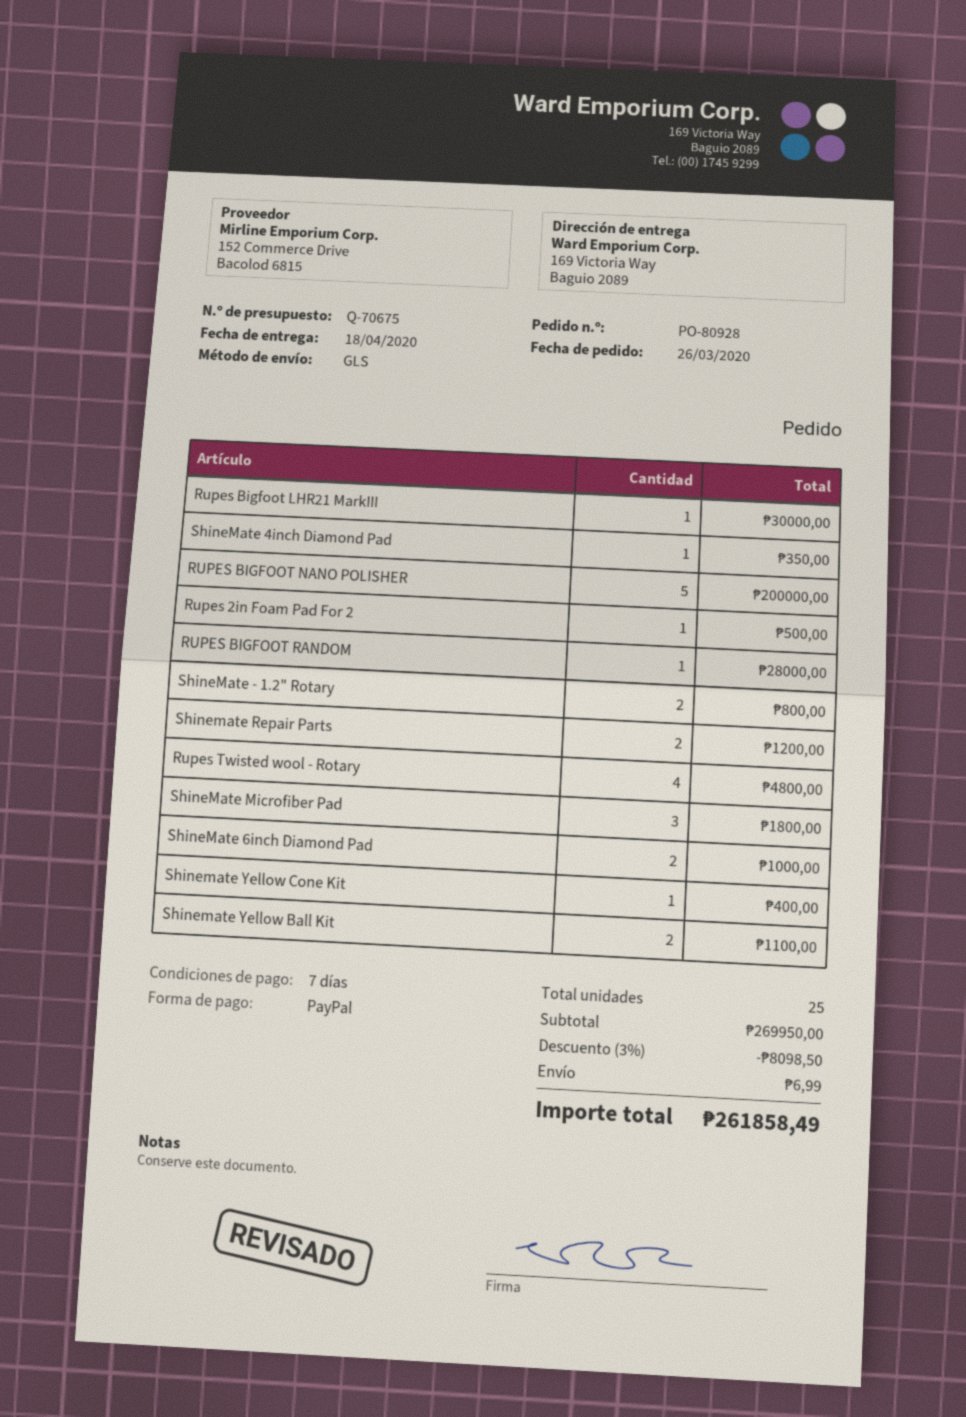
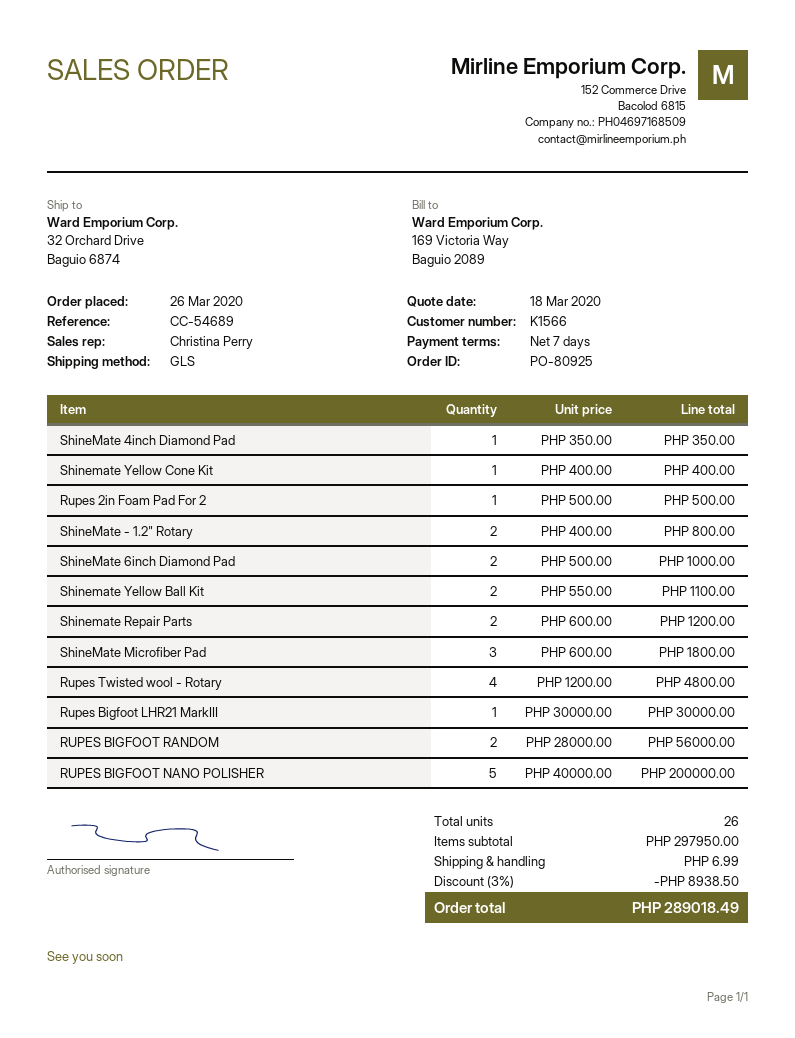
order number: PO-80928 -> PO-80925
ship to: 169 Victoria Way, Baguio 2089 -> 32 Orchard Drive, Baguio 6874
RUPES BIGFOOT RANDOM: 1 for 28000.00 -> 2 for 56000.00
total quantity: 25 -> 26
subtotal: 269950.00 -> 297950.00
discount: 3% = 8098.50 -> 3% = 8938.50
total: 261858.49 -> 289018.49

